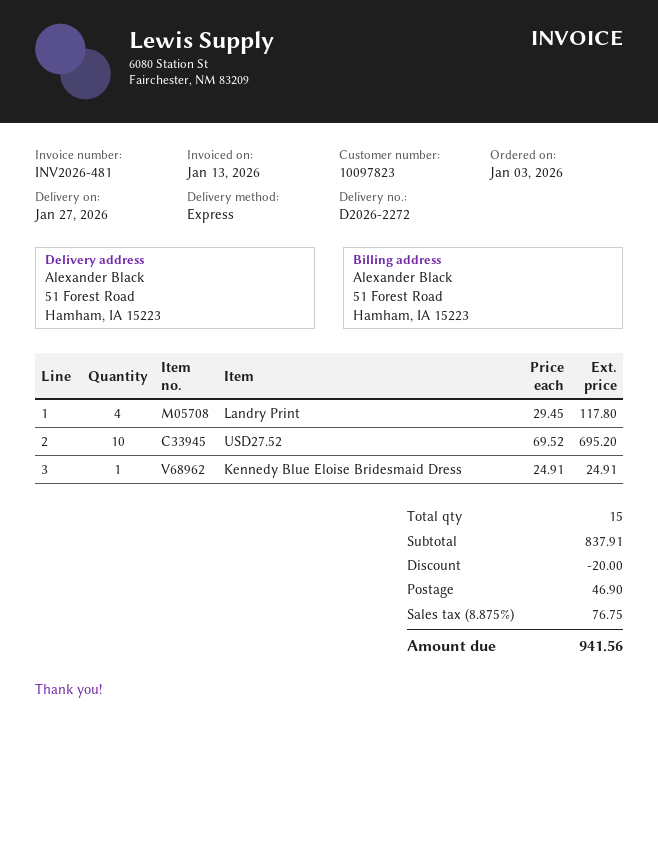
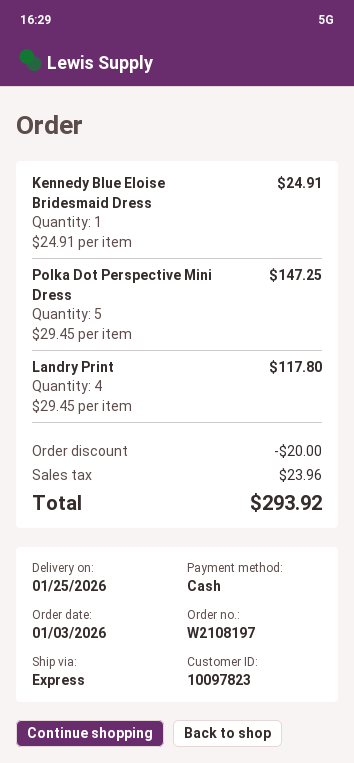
delivery date: 2026-01-27 -> 2026-01-25
USD27.52: 10 x 69.52 = 695.20 -> none
Polka Dot Perspective Mini Dress: none -> 5 x 29.45 = 147.25
shipping: 46.90 -> none
tax: 76.75 -> 23.96
total: 941.56 -> 293.92

